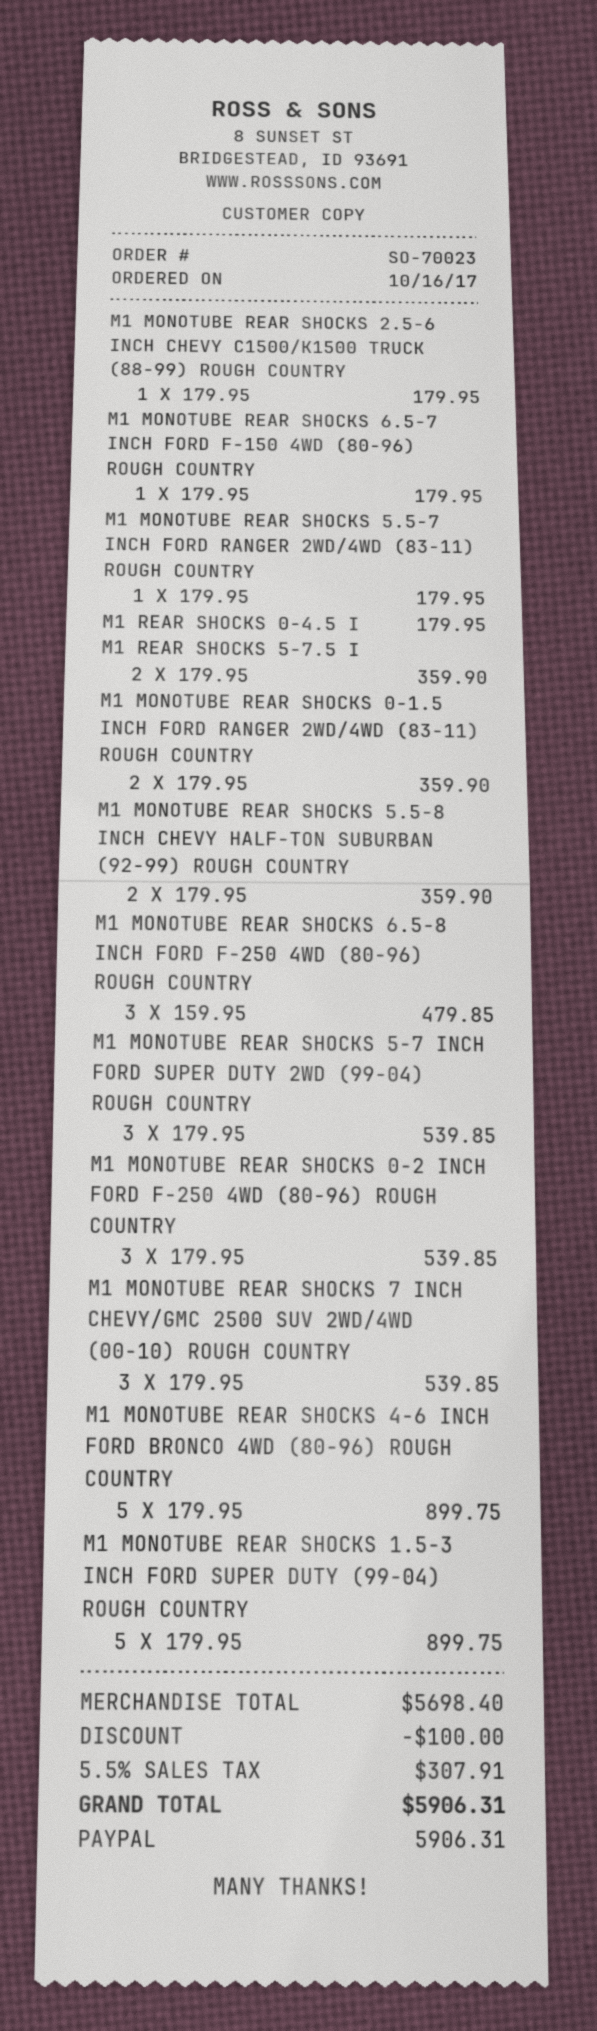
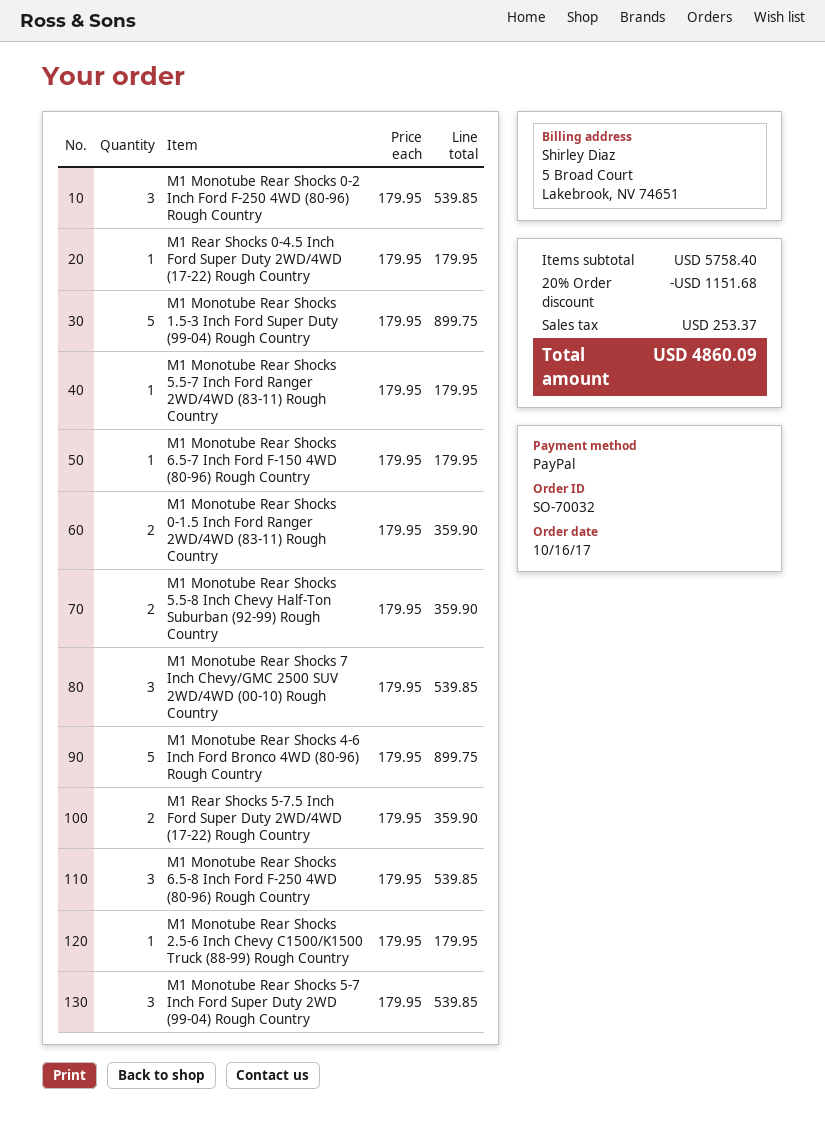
order number: SO-70023 -> SO-70032
M1 MONOTUBE REAR SHOCKS 6.5-8 INCH FORD F-250 4WD (80-96) ROUGH COUNTRY: 3 x 159.95 = 479.85 -> 3 x 179.95 = 539.85
subtotal: 5698.40 -> 5758.40
discount: 100.00 -> 1151.68
tax: 307.91 -> 253.37
total: 5906.31 -> 4860.09

